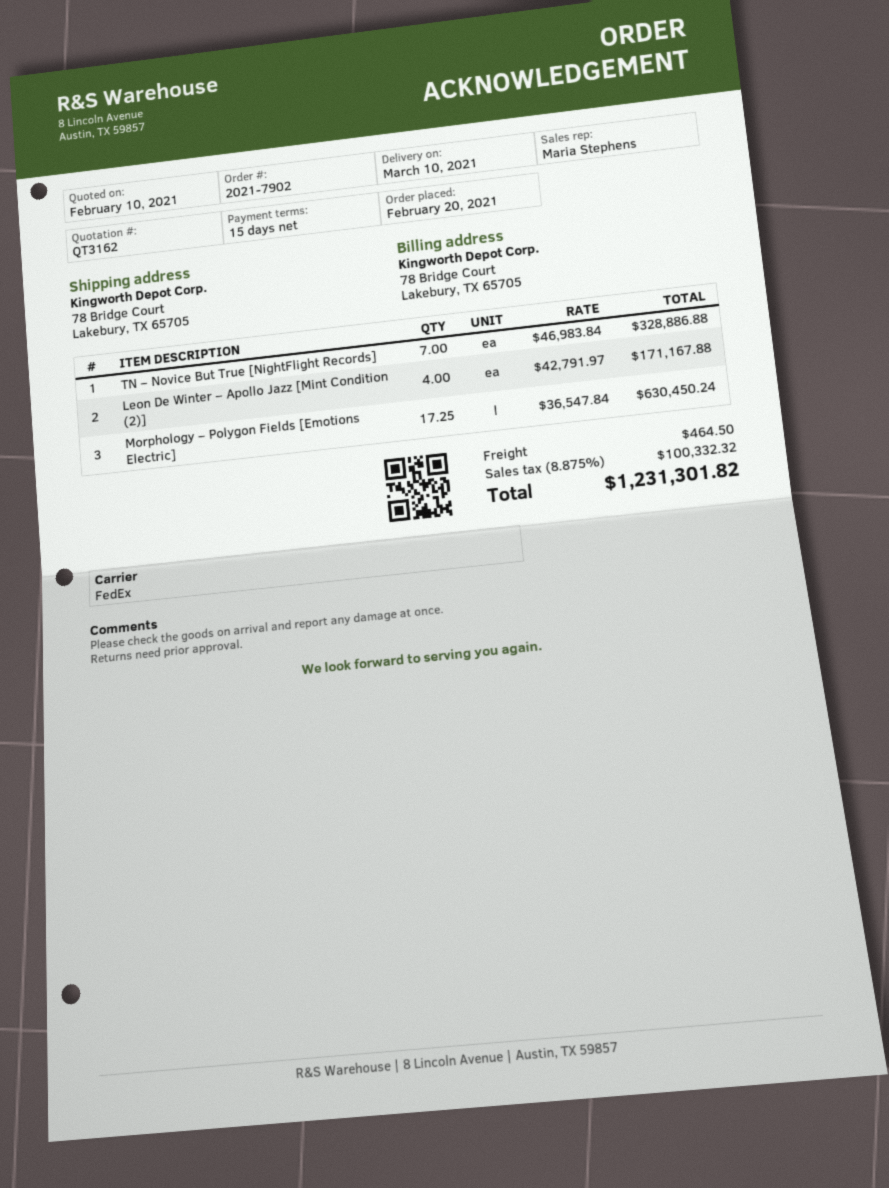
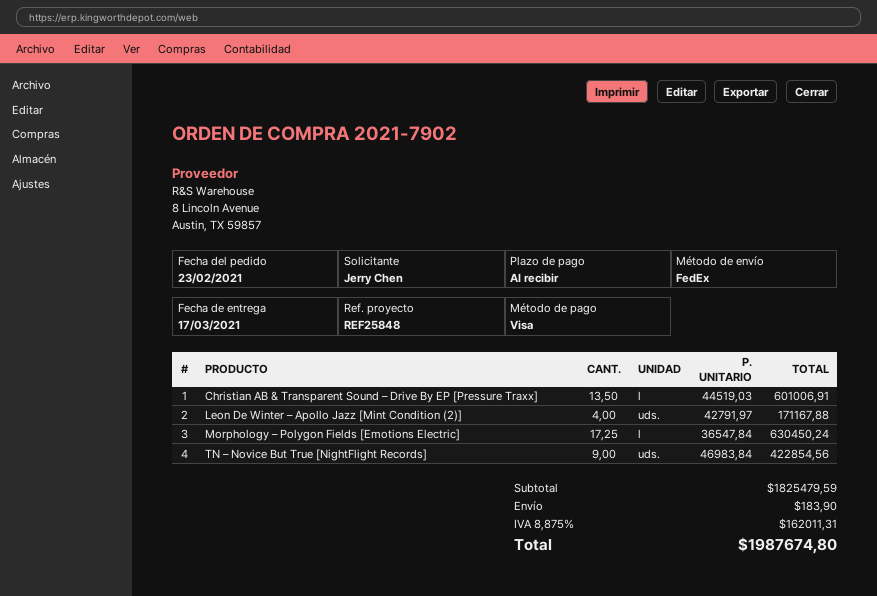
order date: 2021-02-20 -> 2021-02-23
delivery date: 2021-03-10 -> 2021-03-17
payment terms: 15 days -> on receipt
TN – Novice But True [NightFlight Records]: 7 x 46983.84 = 328886.88 -> 9 x 46983.84 = 422854.56
Christian AB & Transparent Sound – Drive By EP [Pressure Traxx]: none -> 13.5 x 44519.03 = 601006.91
shipping: 464.50 -> 183.90
tax: 8.875% = 100332.32 -> 8.875% = 162011.31
total: 1231301.82 -> 1987674.80

